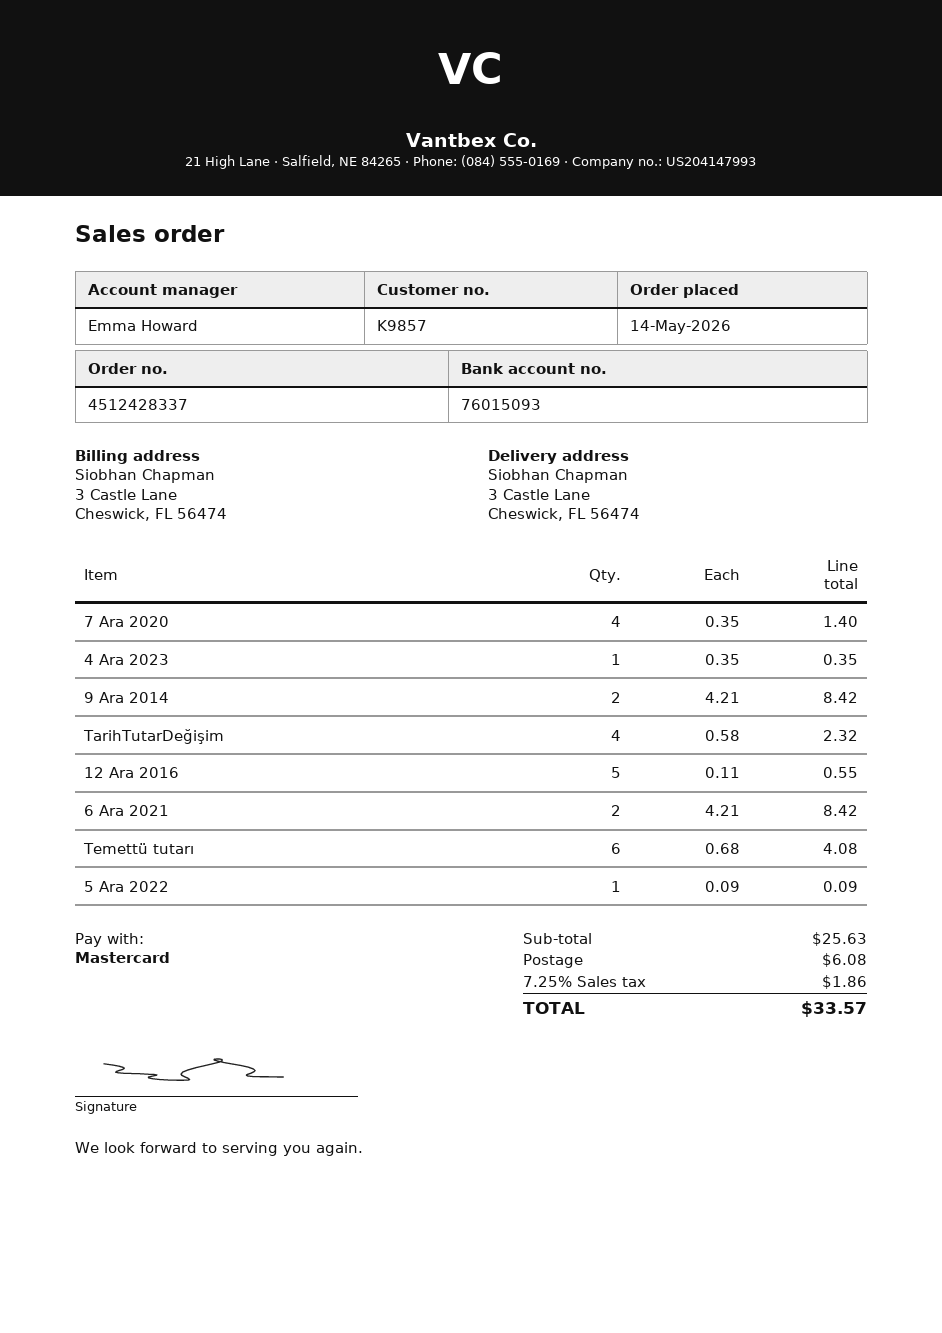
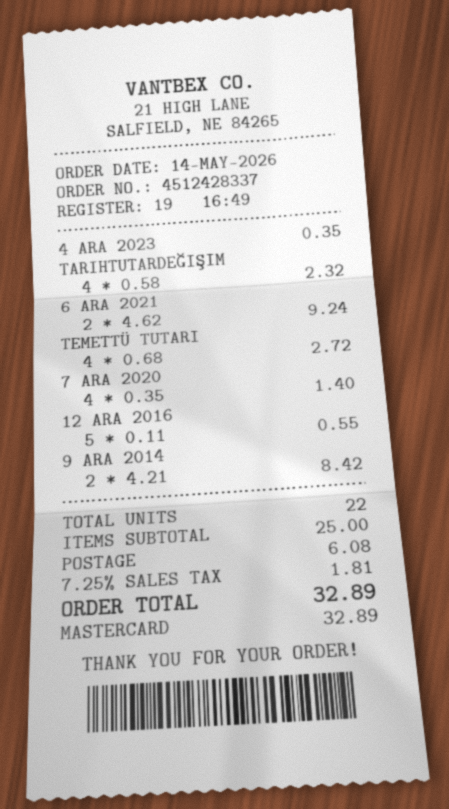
6 Ara 2021: 2 x 4.21 = 8.42 -> 2 x 4.62 = 9.24
Temettü tutarı: 6 x 0.68 = 4.08 -> 4 x 0.68 = 2.72
5 Ara 2022: 1 x 0.09 = 0.09 -> none
subtotal: 25.63 -> 25.00
tax: 7.25% = 1.86 -> 7.25% = 1.81
total: 33.57 -> 32.89

